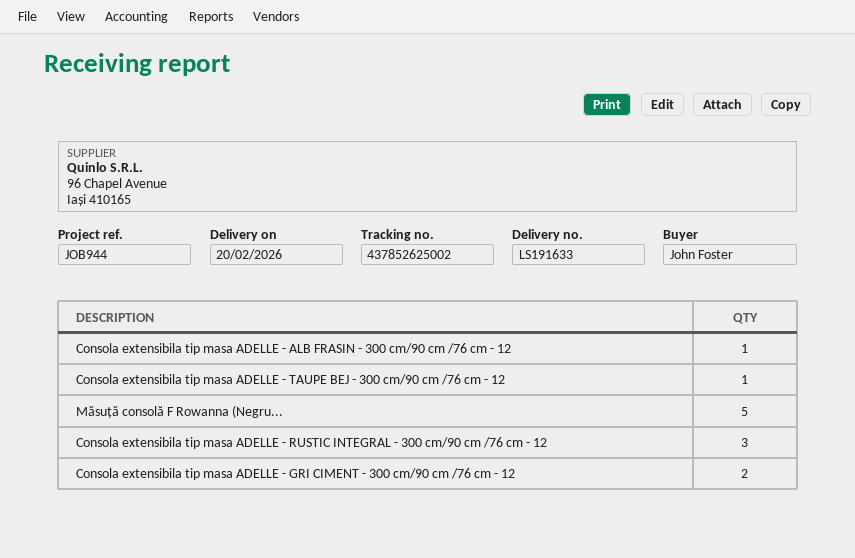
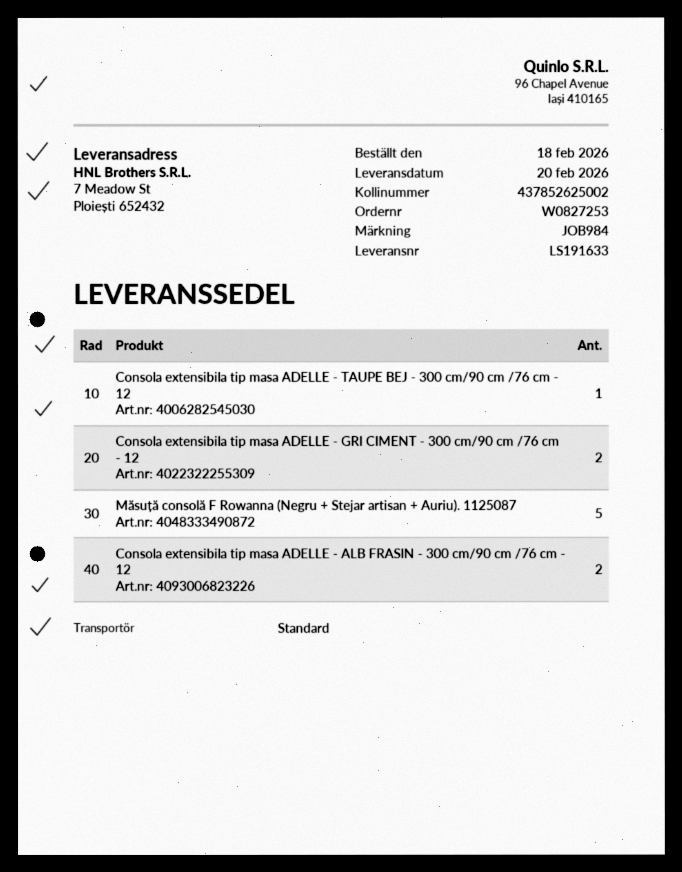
reference: JOB944 -> JOB984
Consola extensibila tip masa ADELLE - ALB FRASIN - 300 cm/90 cm /76 cm - 12: 1 -> 2
Consola extensibila tip masa ADELLE - RUSTIC INTEGRAL - 300 cm/90 cm /76 cm - 12: 3 -> none

